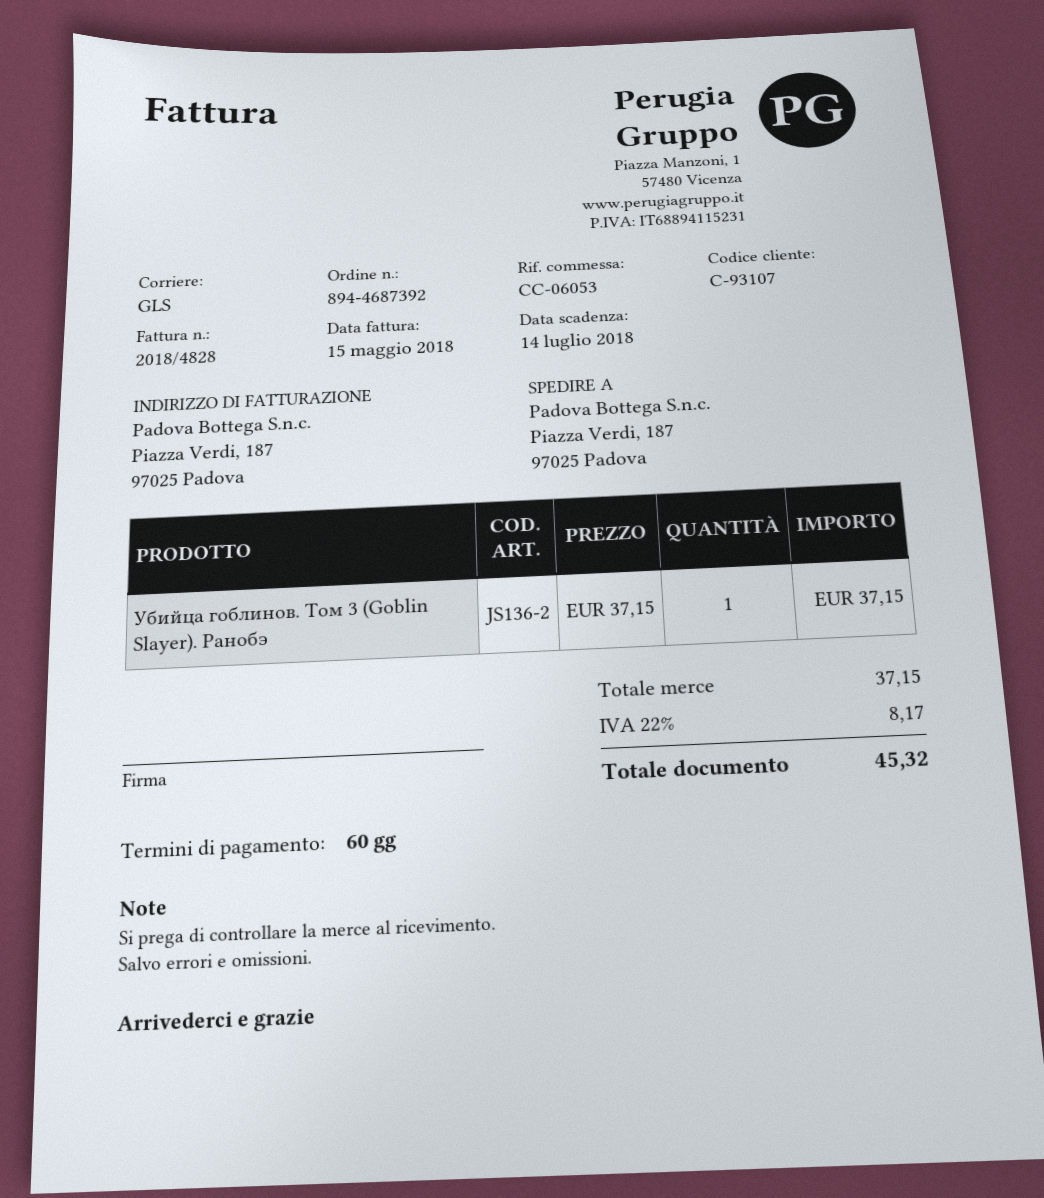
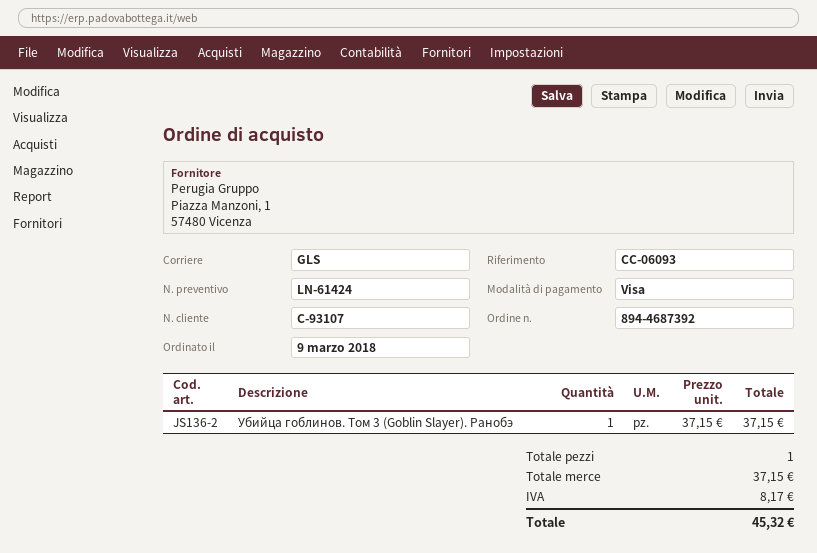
reference: CC-06053 -> CC-06093

